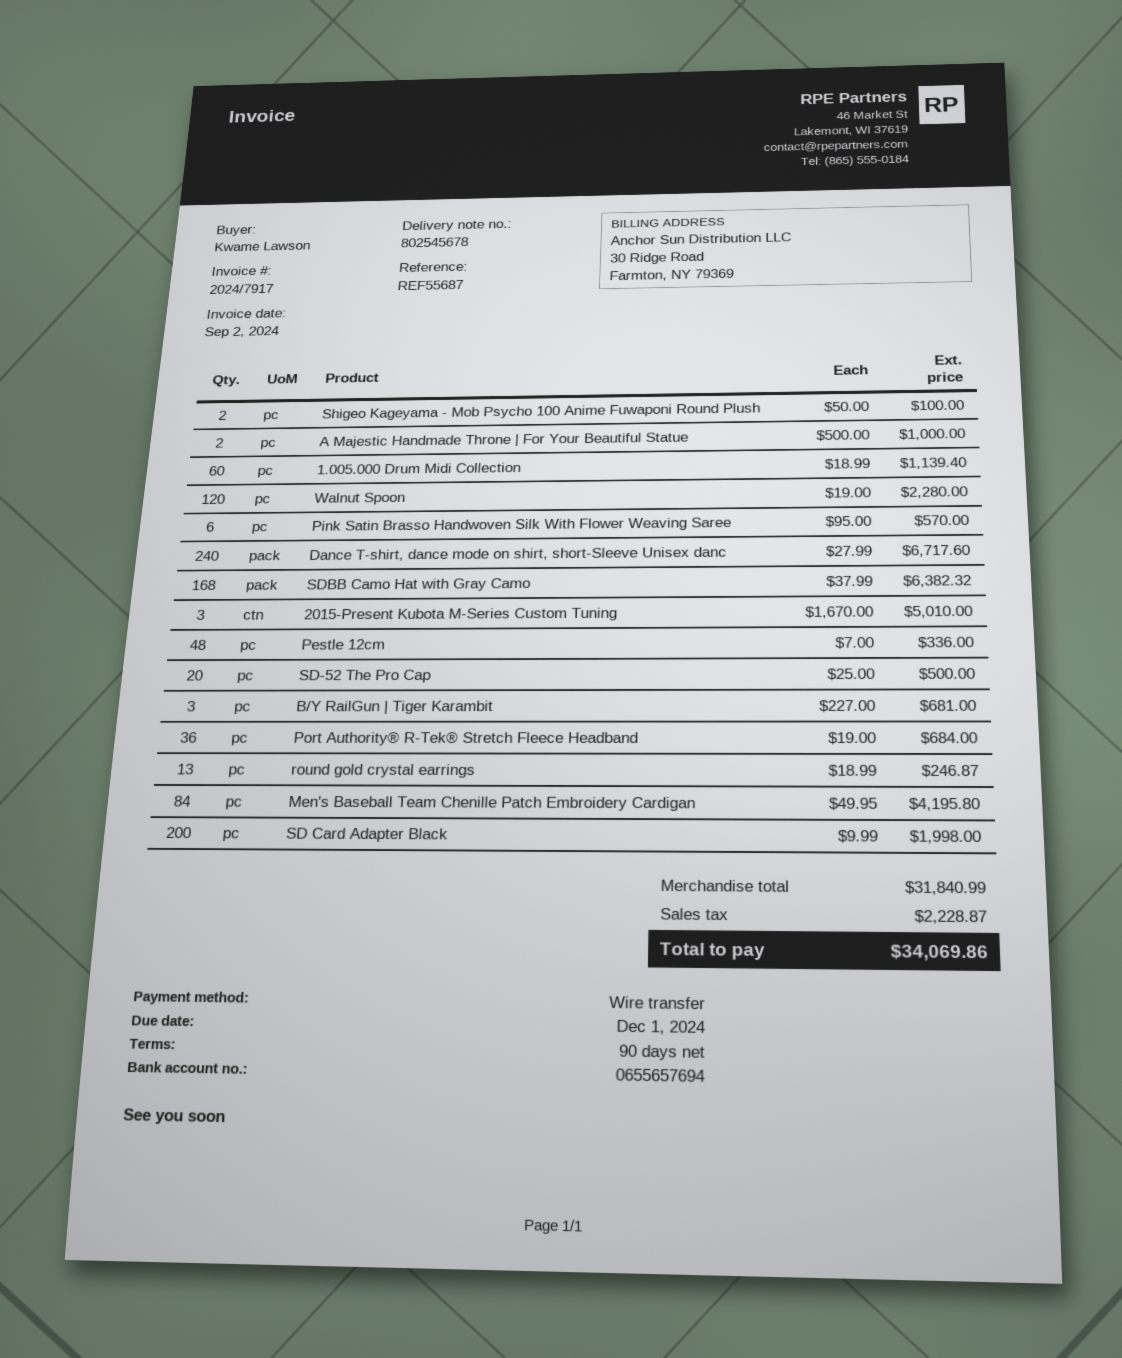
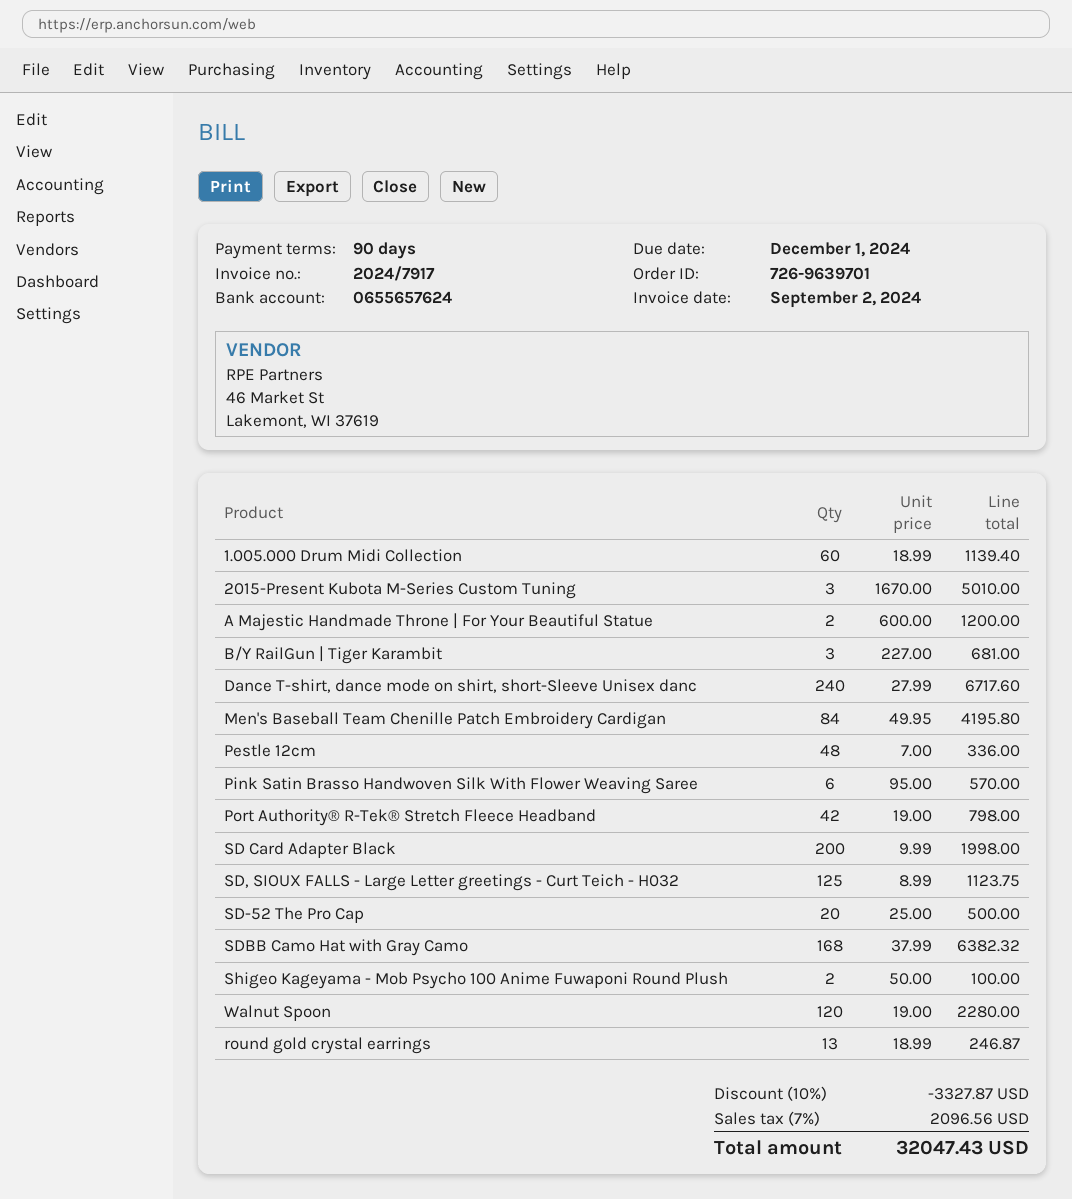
bank account: 0655657694 -> 0655657624
A Majestic Handmade Throne | For Your Beautiful Statue: 2 x 500.00 = 1000.00 -> 2 x 600.00 = 1200.00
Port Authority® R-Tek® Stretch Fleece Headband: 36 x 19.00 = 684.00 -> 42 x 19.00 = 798.00
SD, SIOUX FALLS - Large Letter greetings - Curt Teich - H032: none -> 125 x 8.99 = 1123.75
discount: none -> 10% = 3327.87
tax: 2228.87 -> 2096.56
total: 34069.86 -> 32047.43

